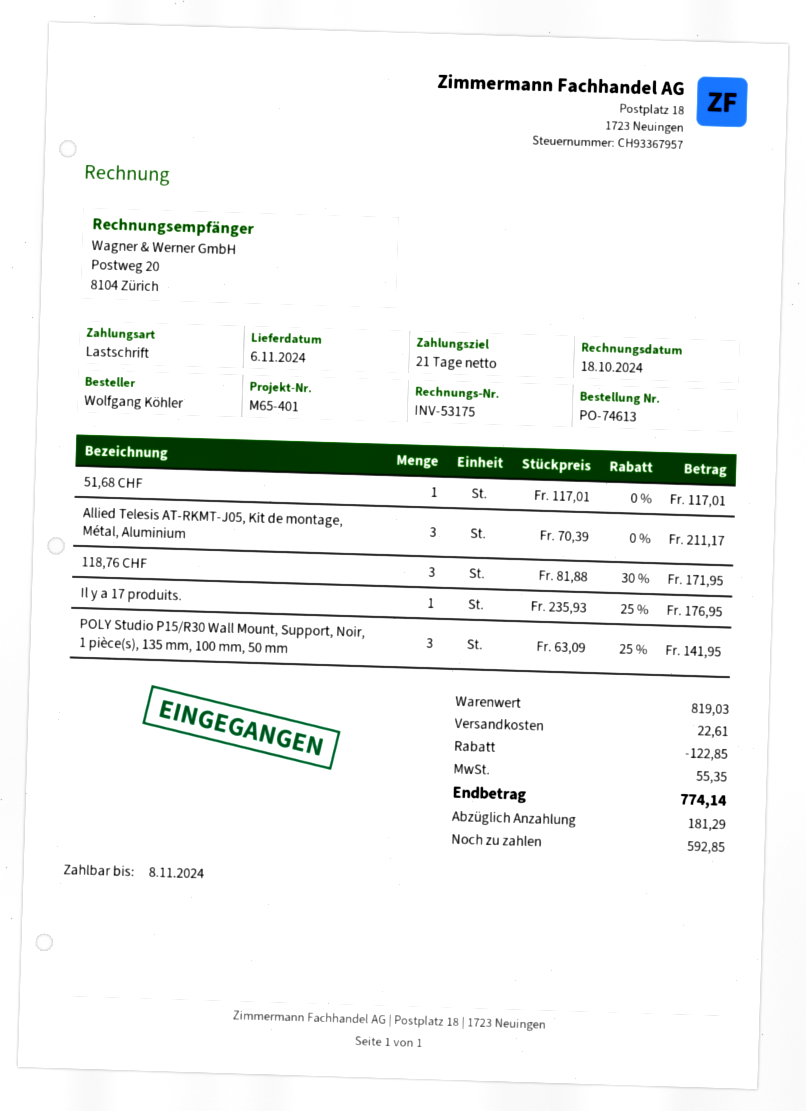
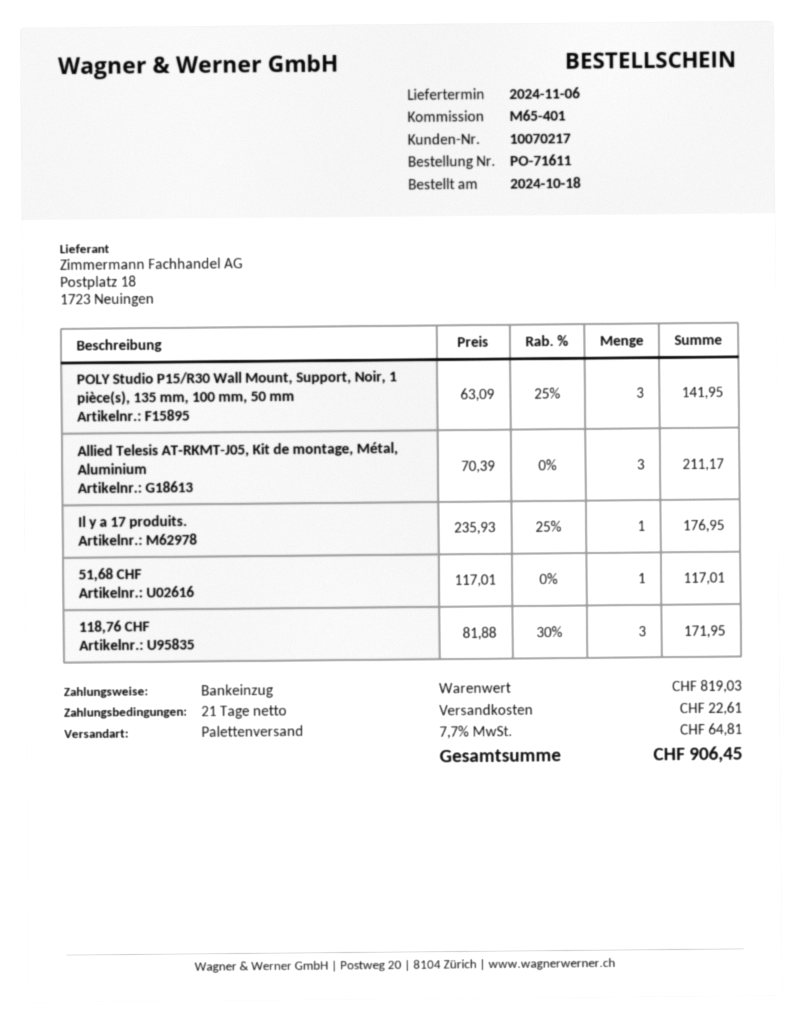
order number: PO-74613 -> PO-71611
discount: 122.85 -> none
tax: 55.35 -> 64.81
total: 774.14 -> 906.45

